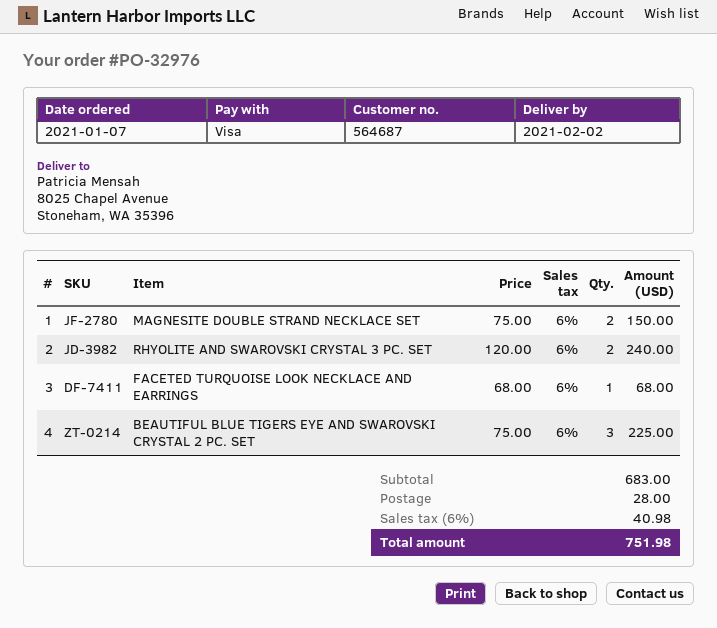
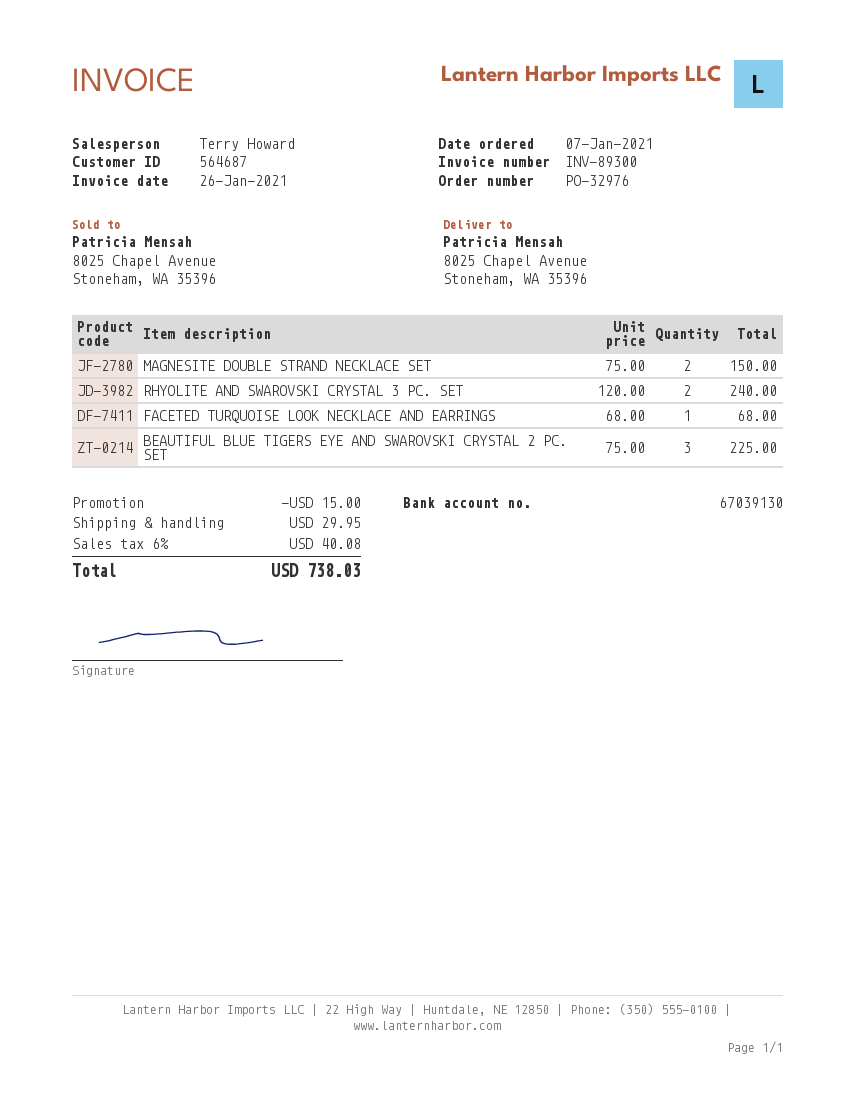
discount: none -> 15.00
shipping: 28.00 -> 29.95
tax: 6% = 40.98 -> 6% = 40.08
total: 751.98 -> 738.03

